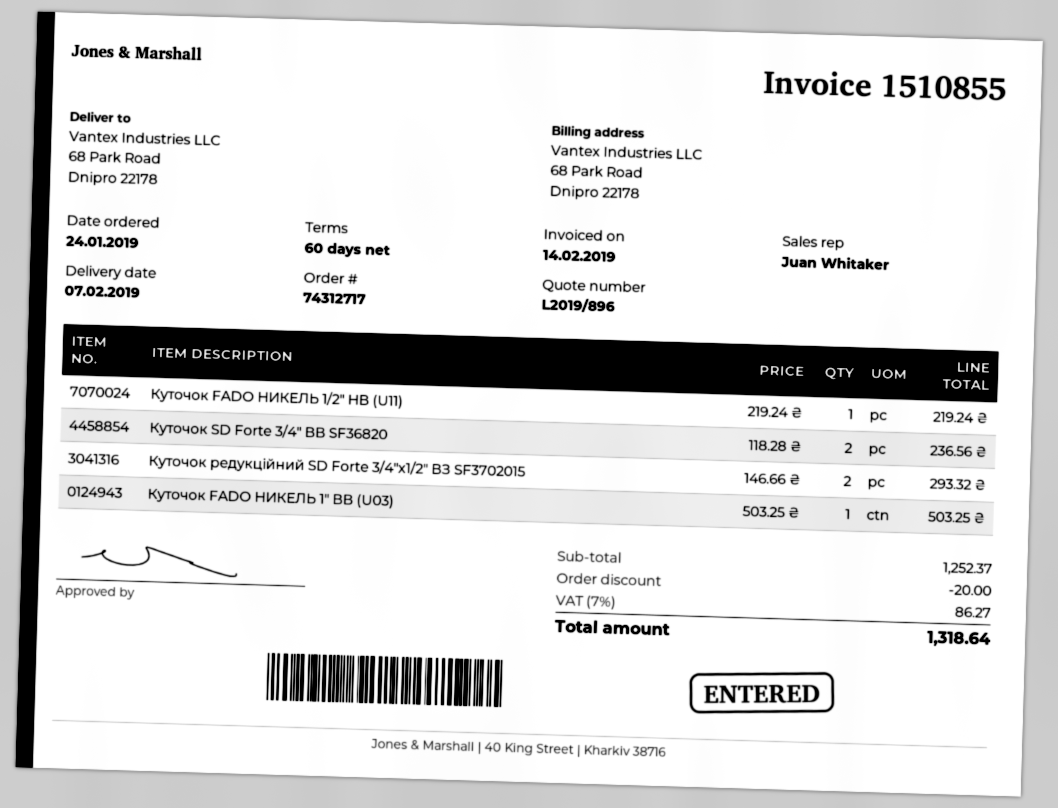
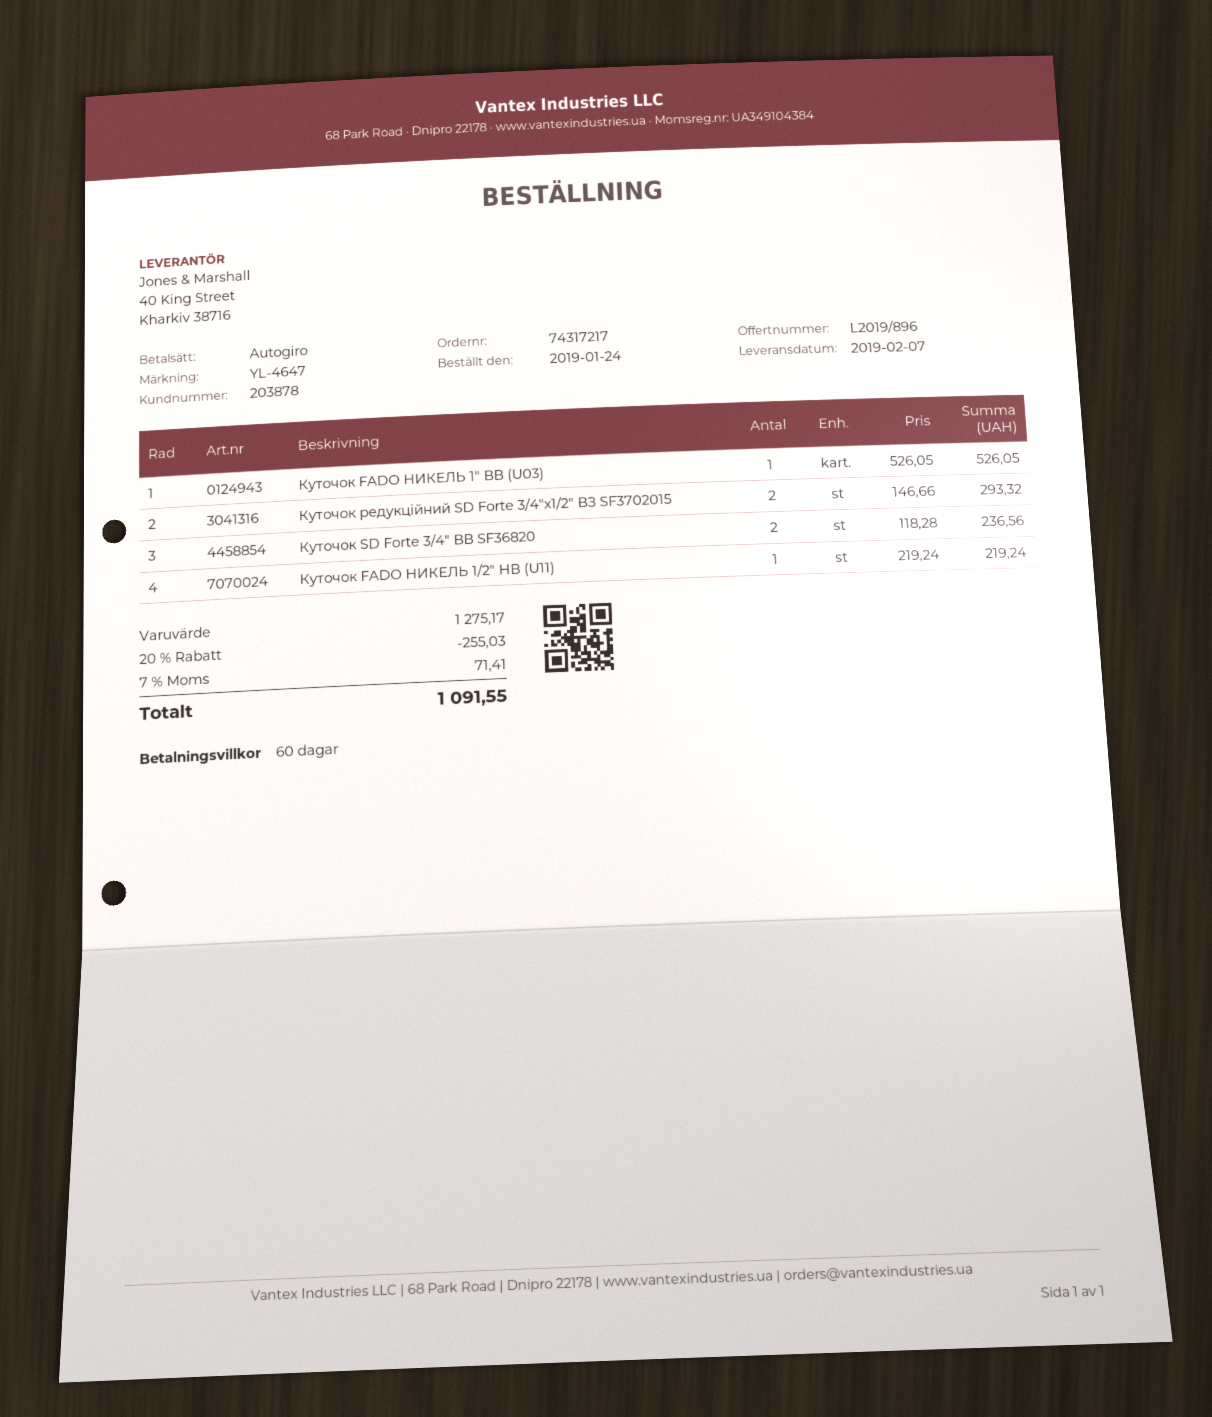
order number: 74312717 -> 74317217
Куточок FADO НИКЕЛЬ 1" ВВ (U03): 1 x 503.25 = 503.25 -> 1 x 526.05 = 526.05
subtotal: 1252.37 -> 1275.17
discount: 20.00 -> 255.03
tax: 7% = 86.27 -> 7% = 71.41
total: 1318.64 -> 1091.55

